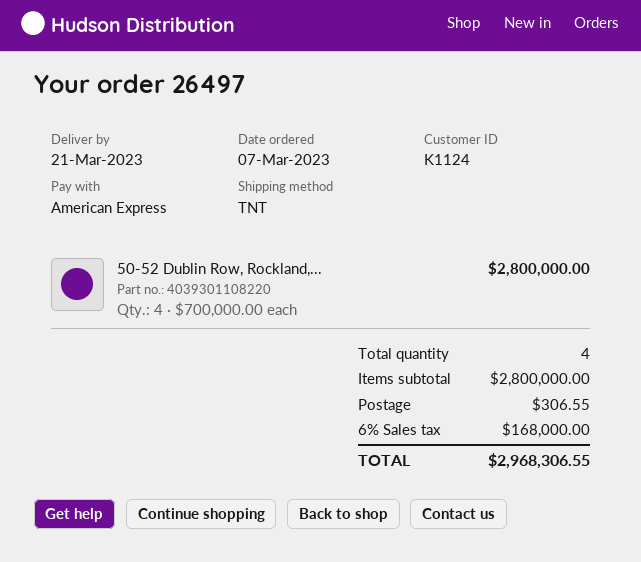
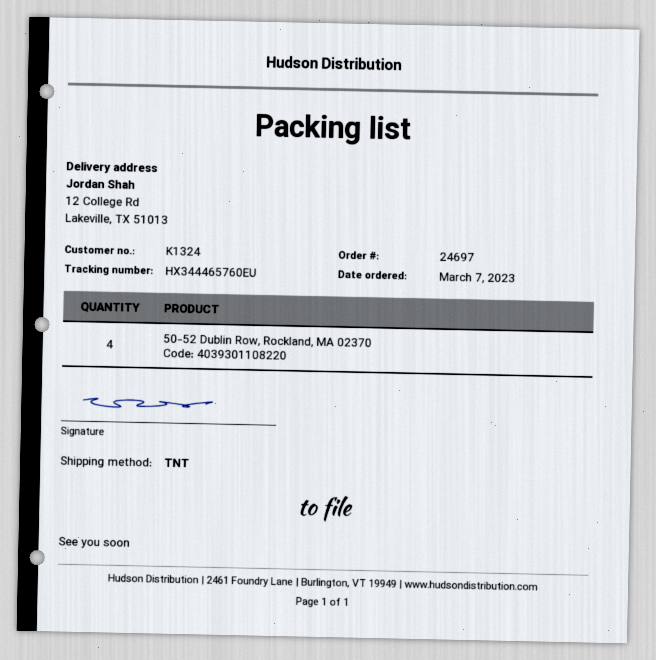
order number: 26497 -> 24697
customer number: K1124 -> K1324

